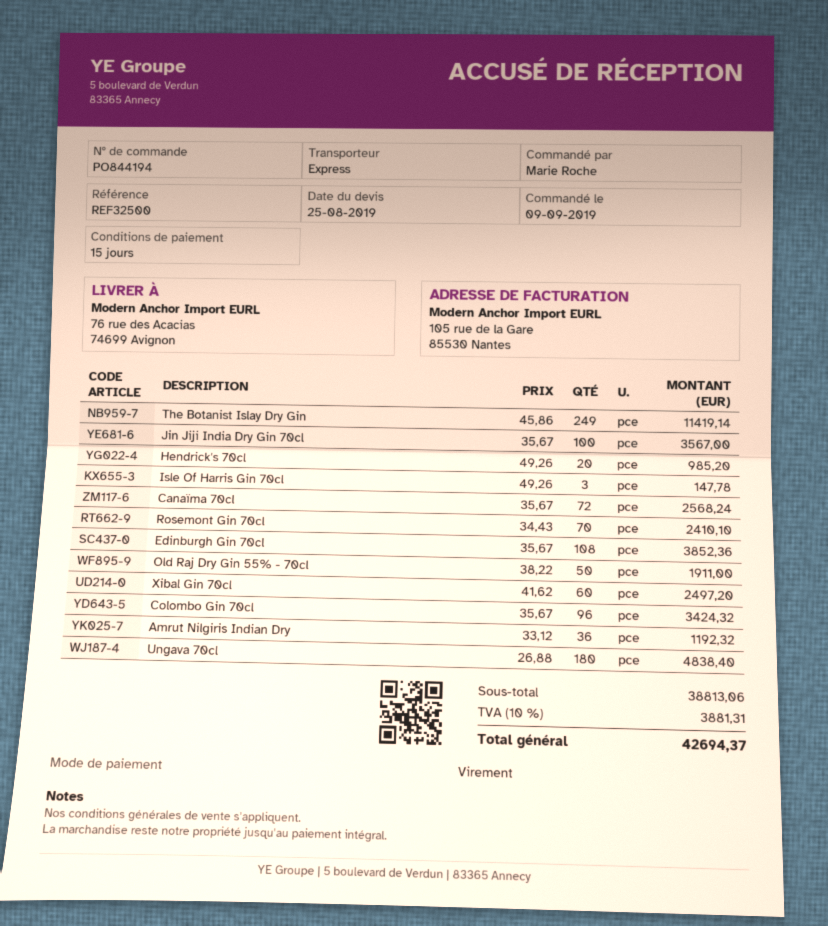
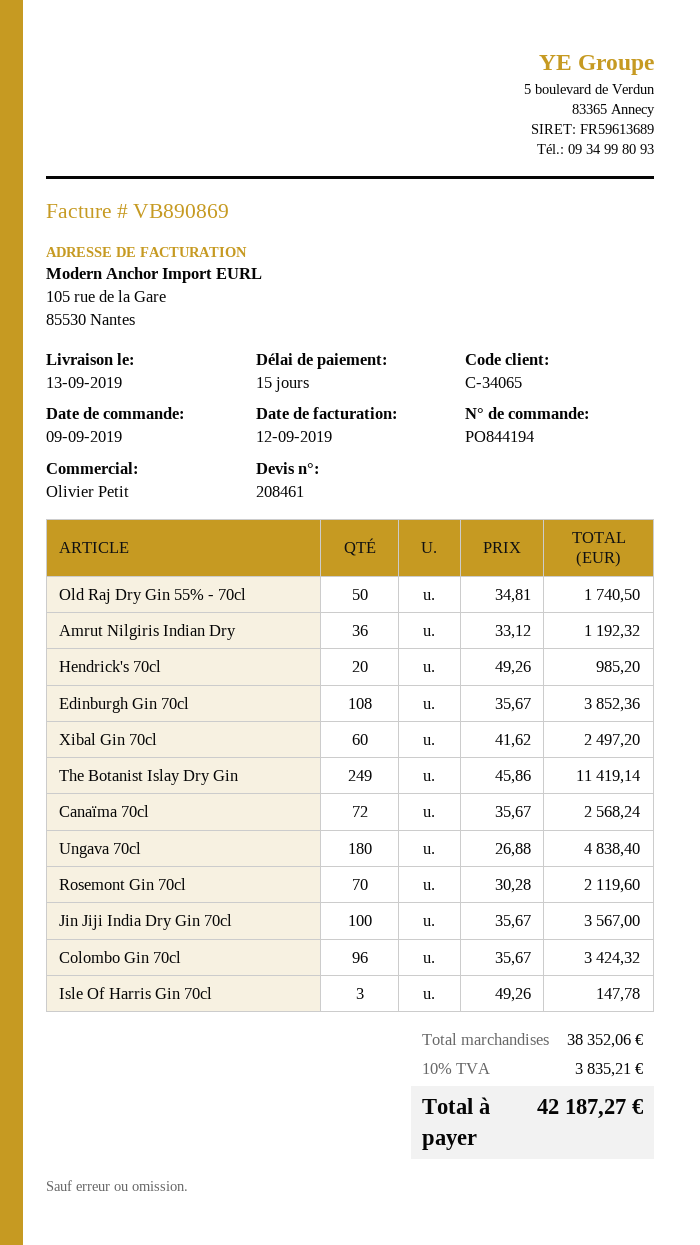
Rosemont Gin 70cl: 70 x 34.43 = 2410.10 -> 70 x 30.28 = 2119.60
Old Raj Dry Gin 55% - 70cl: 50 x 38.22 = 1911.00 -> 50 x 34.81 = 1740.50
subtotal: 38813.06 -> 38352.06
tax: 10% = 3881.31 -> 10% = 3835.21
total: 42694.37 -> 42187.27

